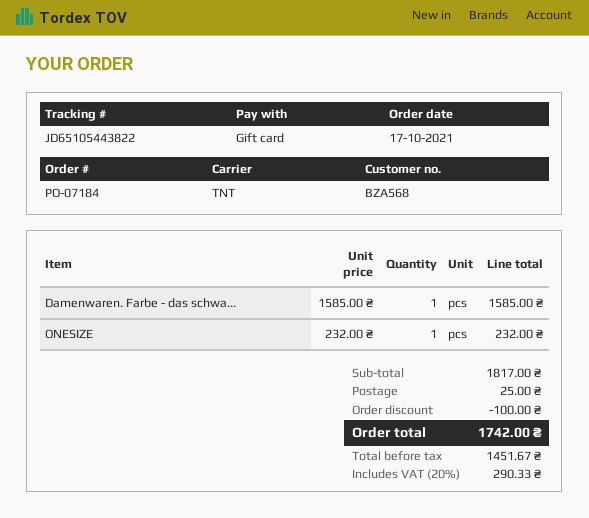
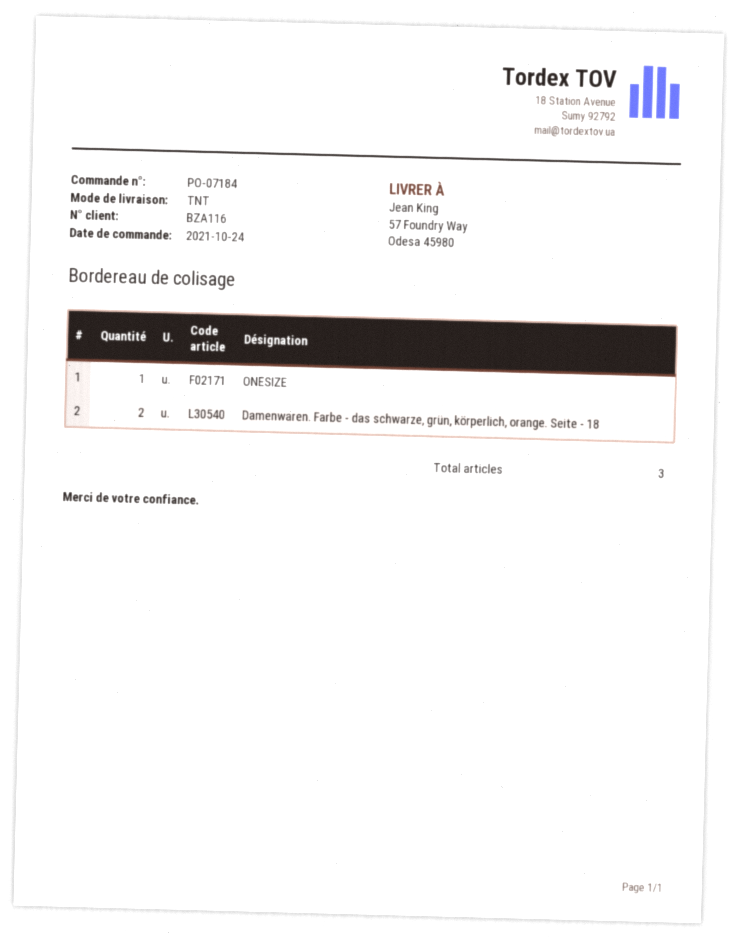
order date: 2021-10-17 -> 2021-10-24
customer number: BZA568 -> BZA116
Damenwaren. Farbe - das schwa...: 1 -> 2

